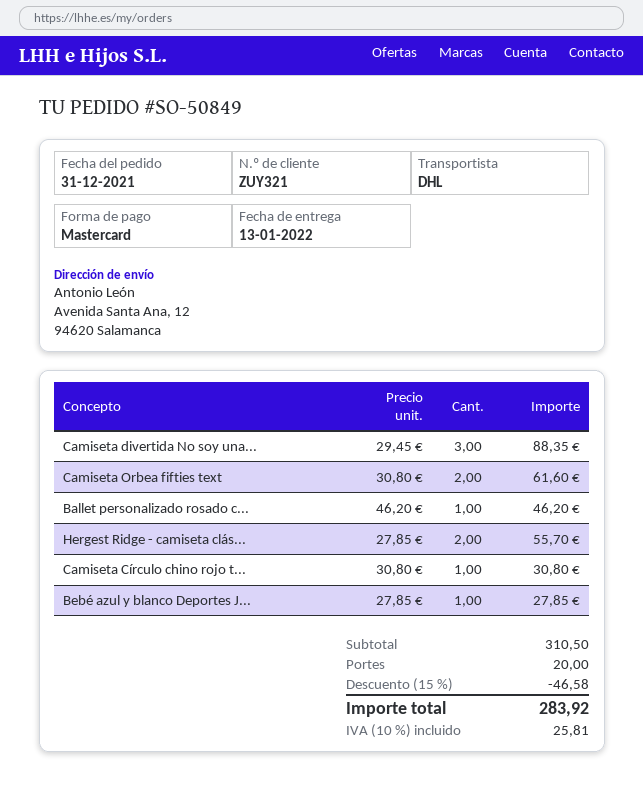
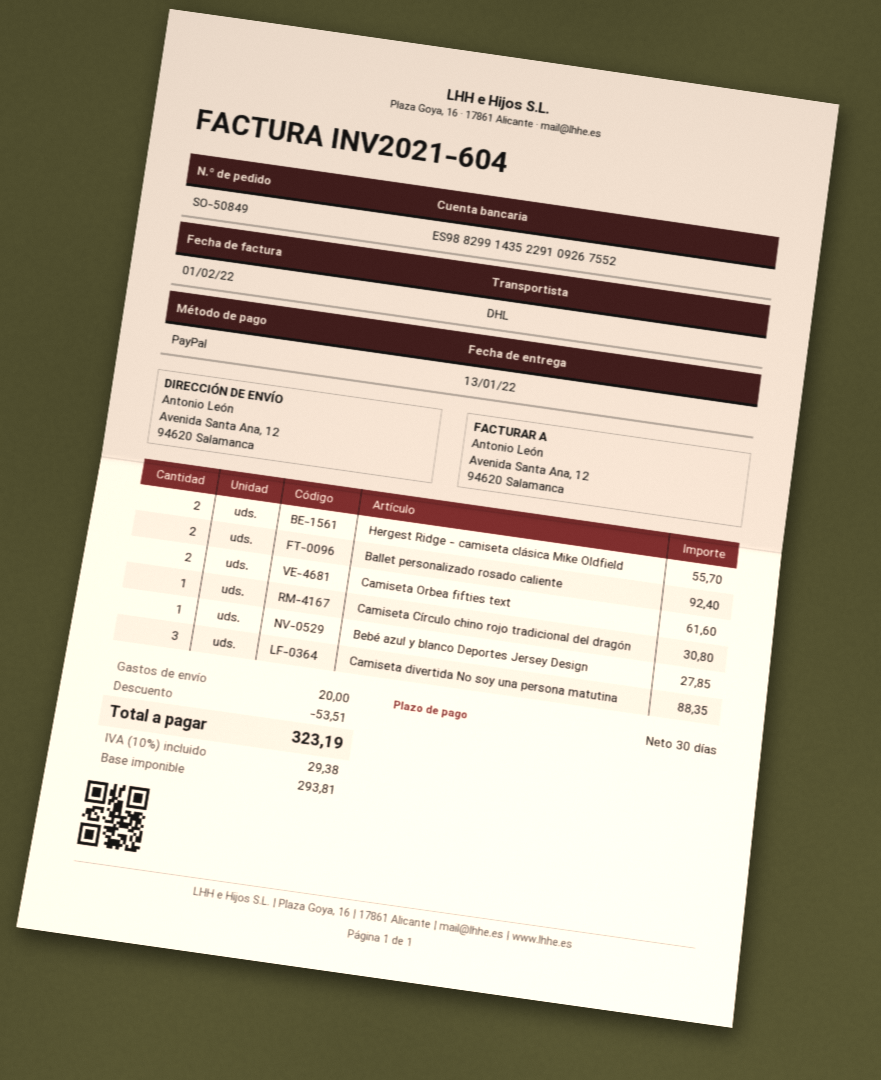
payment method: Mastercard -> PayPal
Ballet personalizado rosado c...: 1 for 46.20 -> 2 for 92.40
discount: 46.58 -> 53.51
tax: 10% = 25.81 -> 10% = 29.38
total: 283.92 -> 323.19

